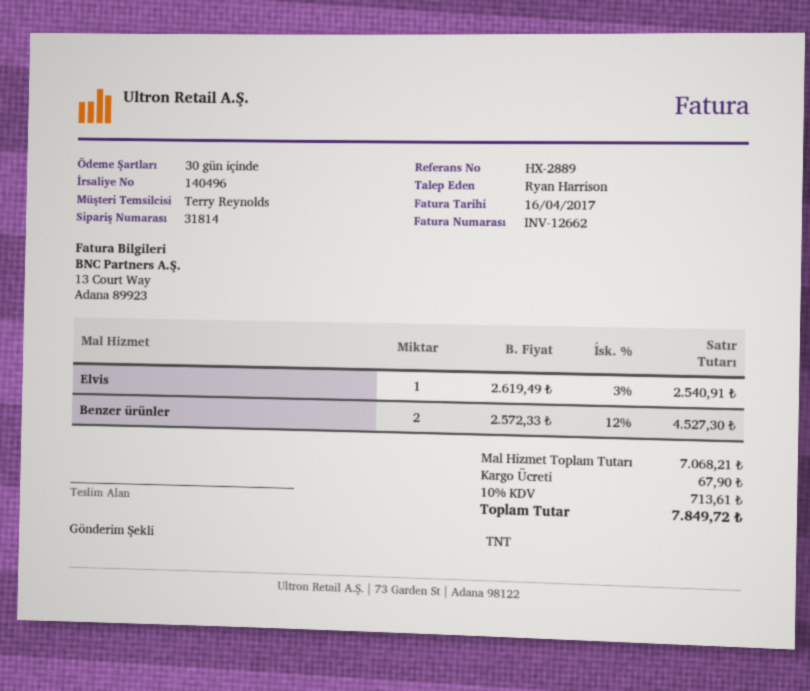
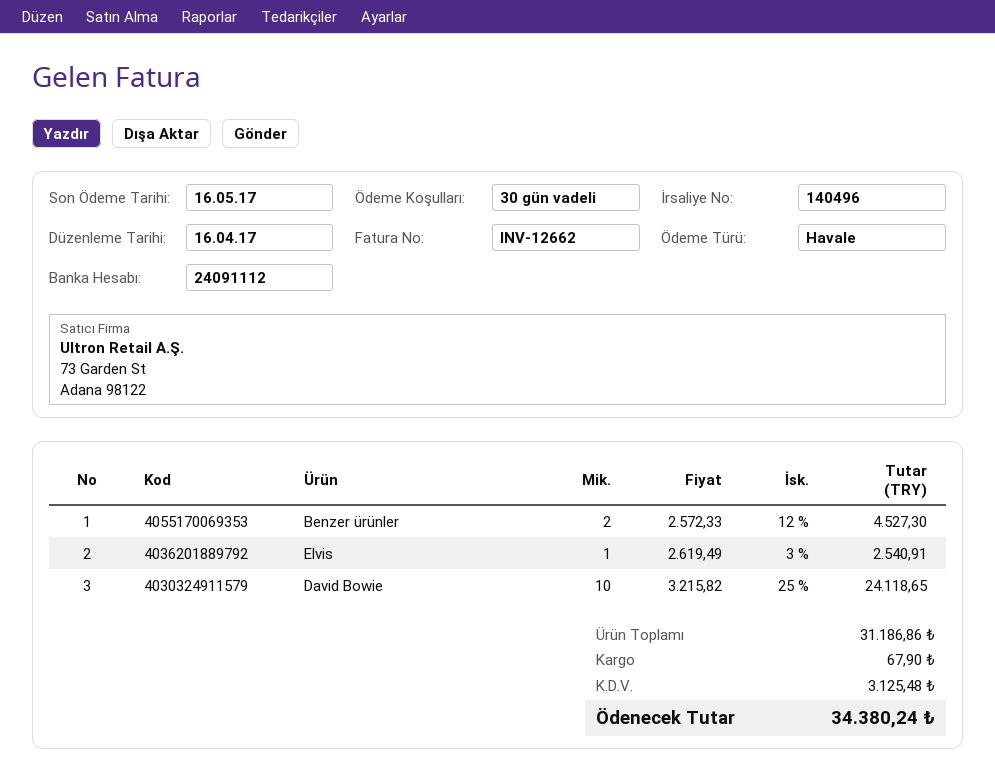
David Bowie: none -> 10 x 3215.82 - 25% = 24118.65
subtotal: 7068.21 -> 31186.86
tax: 713.61 -> 3125.48
total: 7849.72 -> 34380.24

